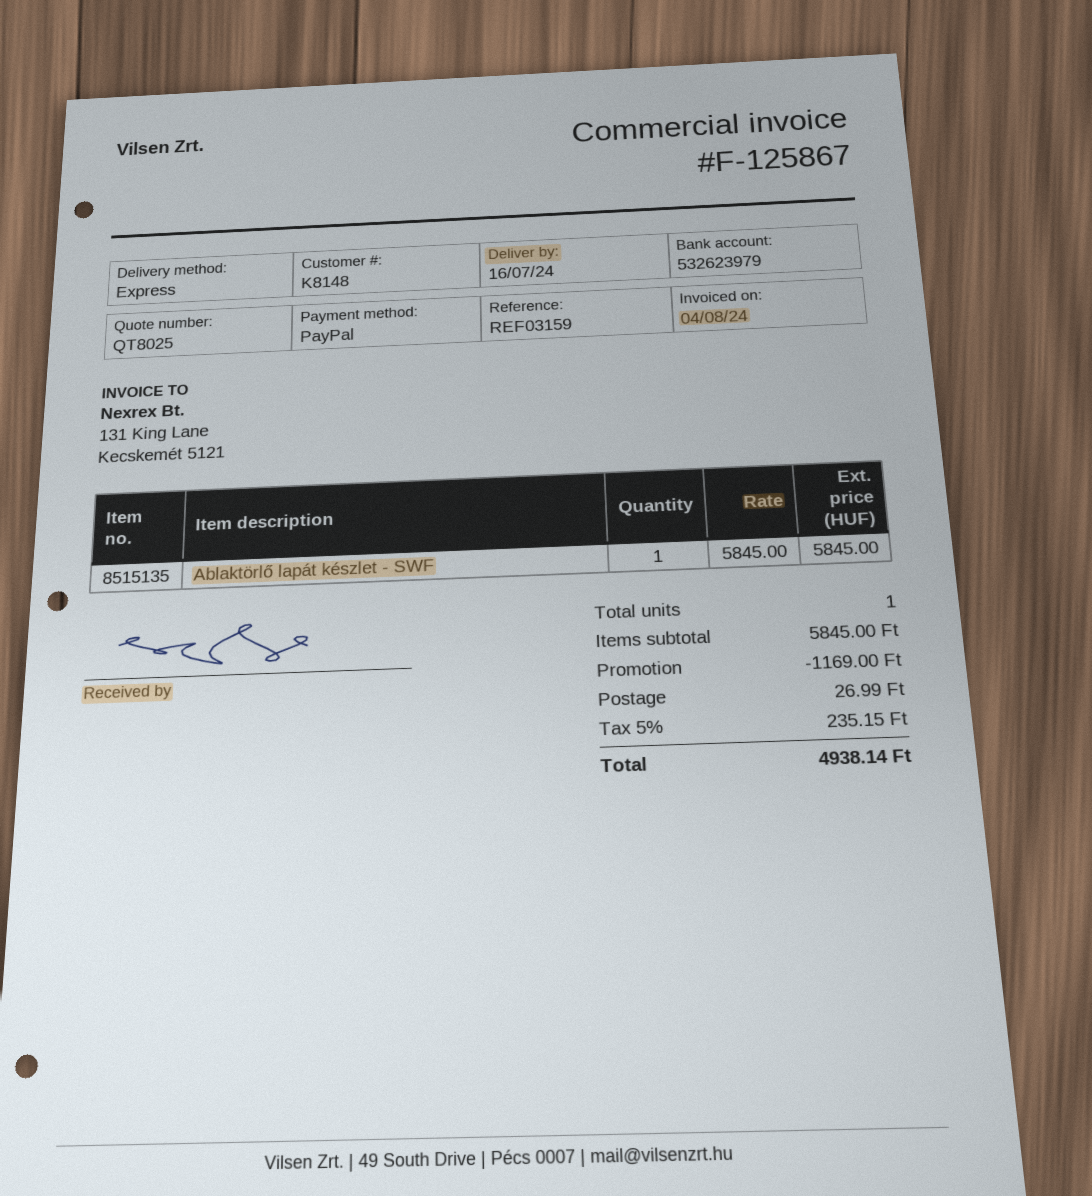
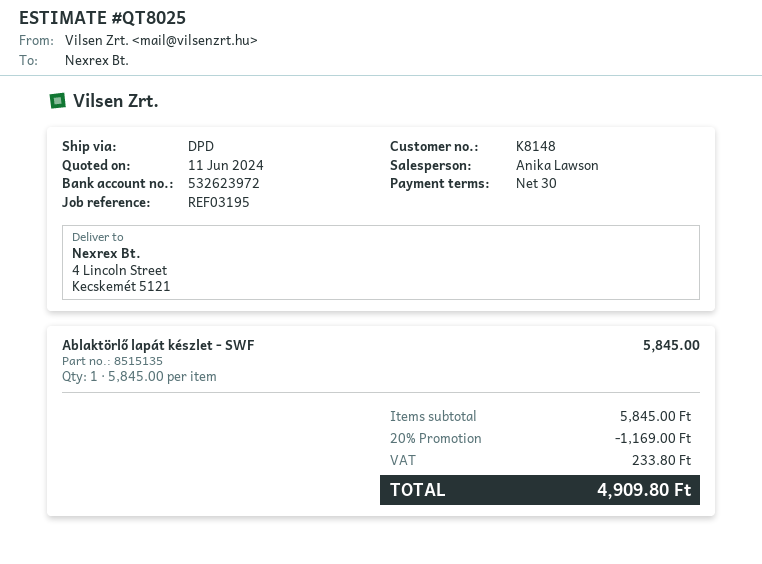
reference: REF03159 -> REF03195
bank account: 532623979 -> 532623972
shipping method: express -> DPD
shipping: 26.99 -> none
tax: 235.15 -> 233.80
total: 4938.14 -> 4909.80

